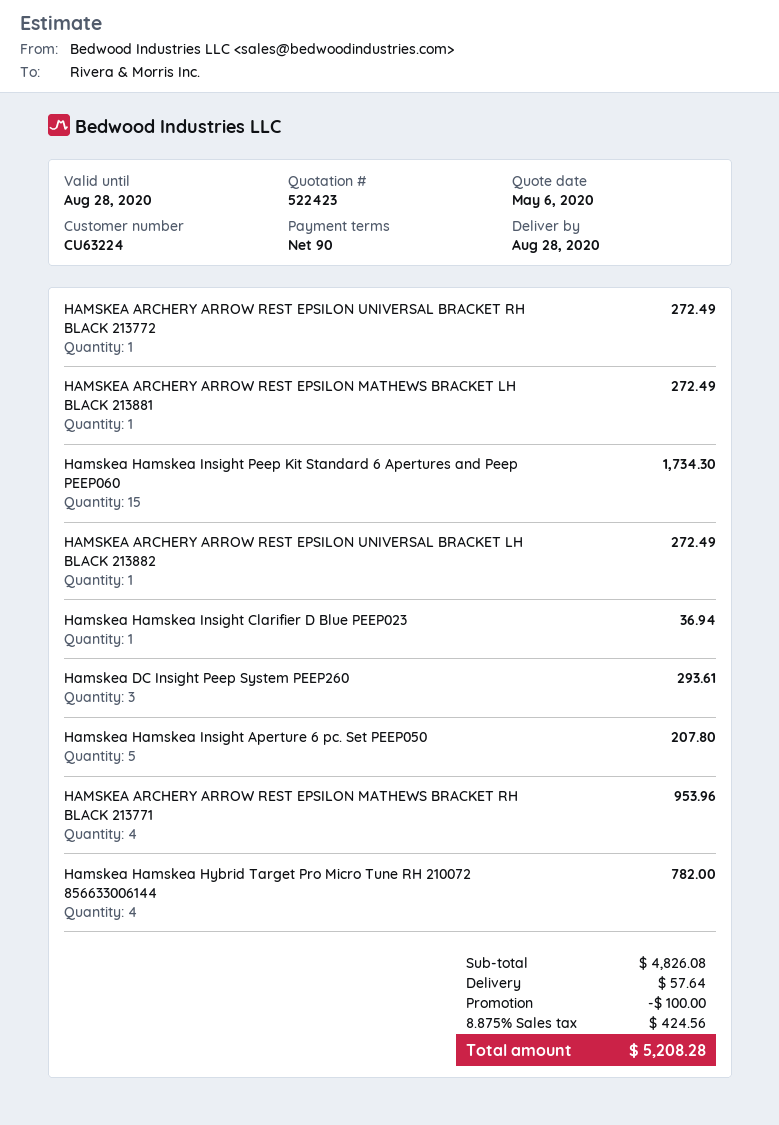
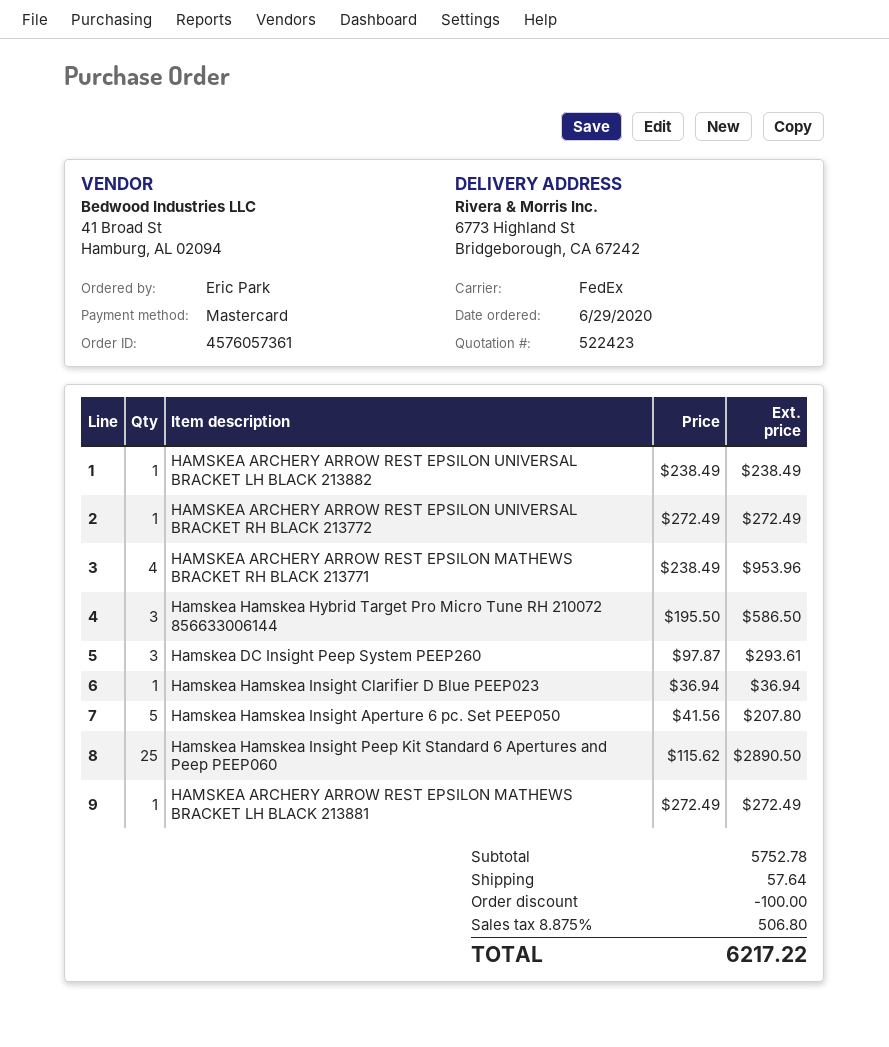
Hamskea Hamskea Insight Peep Kit Standard 6 Apertures and Peep PEEP060: 15 for 1734.30 -> 25 for 2890.50
HAMSKEA ARCHERY ARROW REST EPSILON UNIVERSAL BRACKET LH BLACK 213882: 1 for 272.49 -> 1 for 238.49
Hamskea Hamskea Hybrid Target Pro Micro Tune RH 210072 856633006144: 4 for 782.00 -> 3 for 586.50
subtotal: 4826.08 -> 5752.78
tax: 8.875% = 424.56 -> 8.875% = 506.80
total: 5208.28 -> 6217.22

